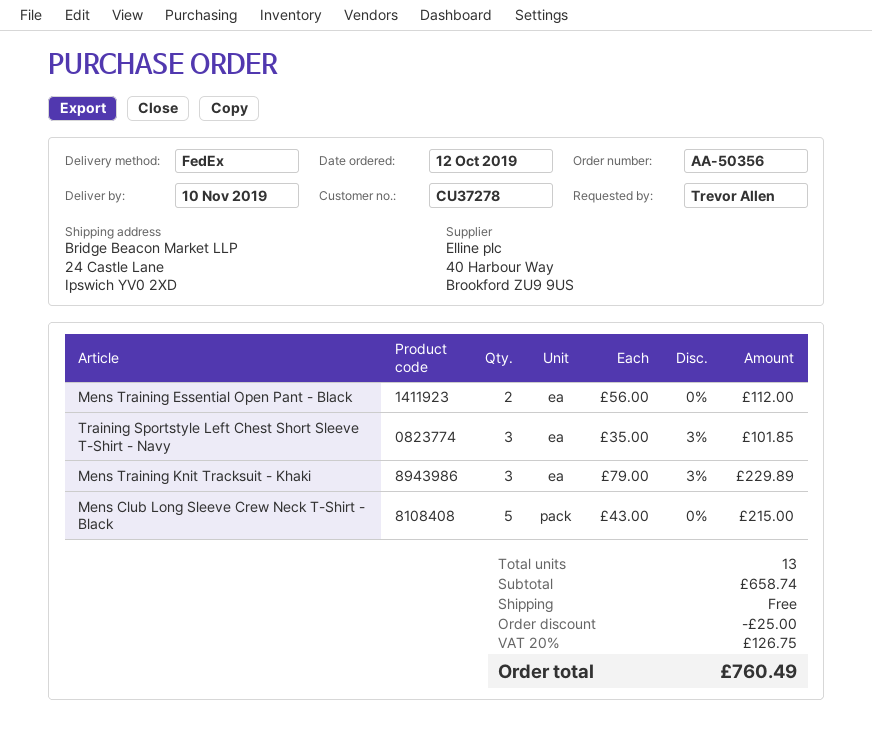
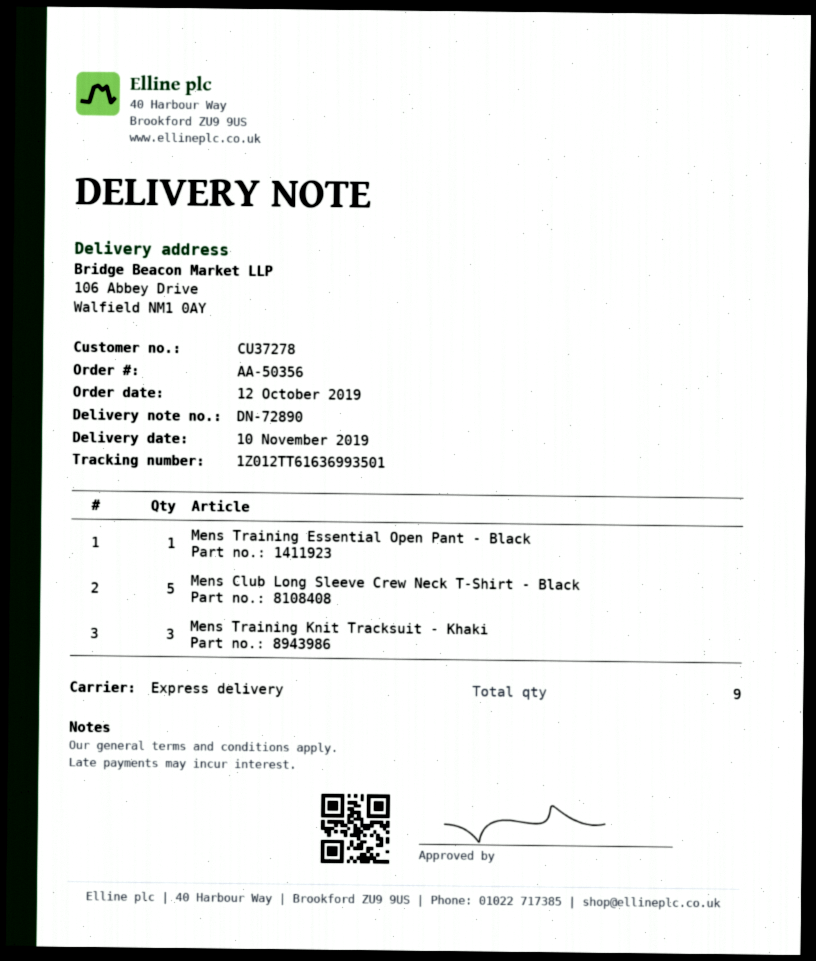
shipping method: FedEx -> express
ship to: 24 Castle Lane, Ipswich YV0 2XD -> 106 Abbey Drive, Walfield NM1 0AY
Mens Training Essential Open Pant - Black: 2 -> 1
Training Sportstyle Left Chest Short Sleeve T-Shirt - Navy: 3 -> none
total quantity: 13 -> 9

